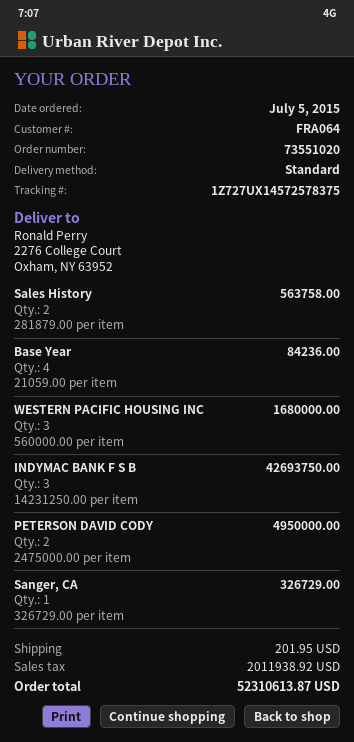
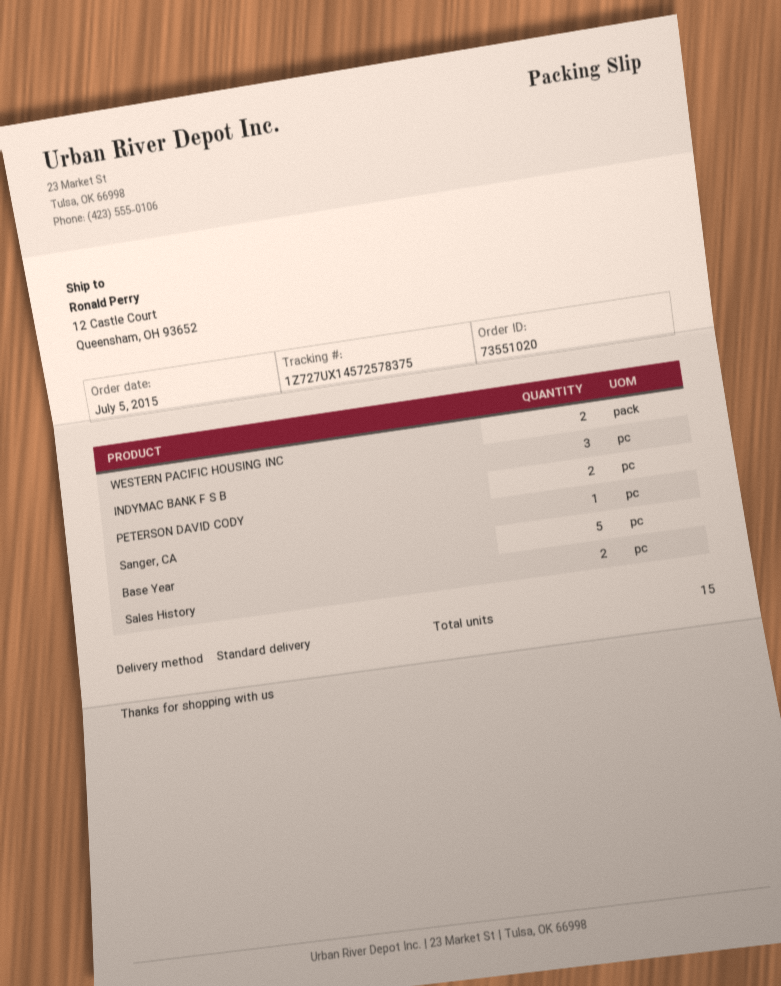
ship to: 2276 College Court, Oxham, NY 63952 -> 12 Castle Court, Queensham, OH 93652
Base Year: 4 -> 5
WESTERN PACIFIC HOUSING INC: 3 -> 2

